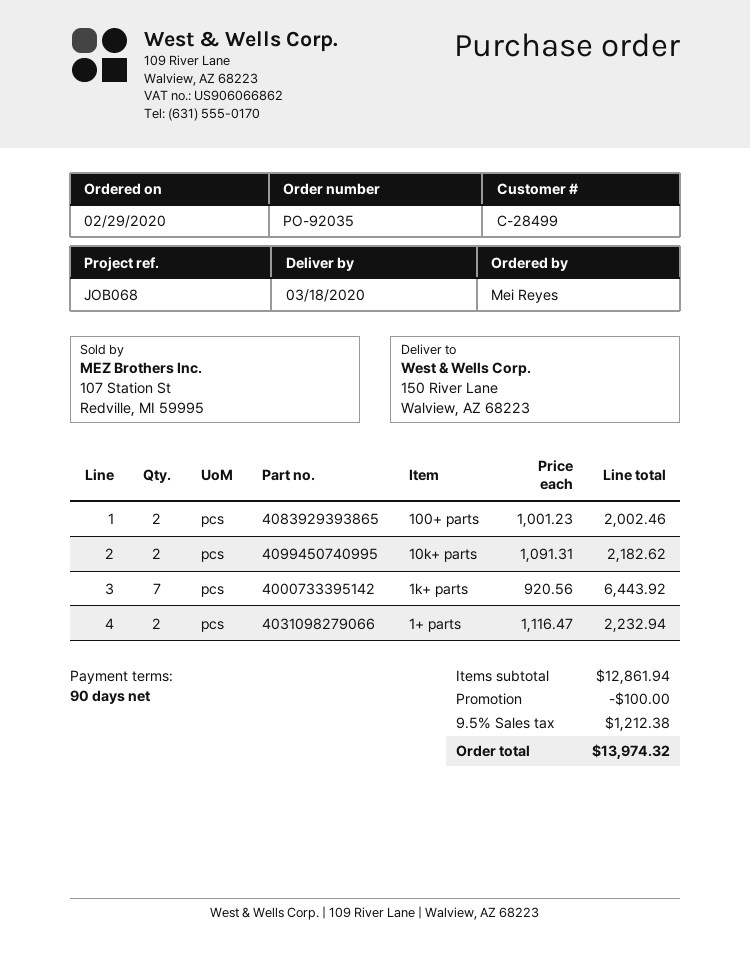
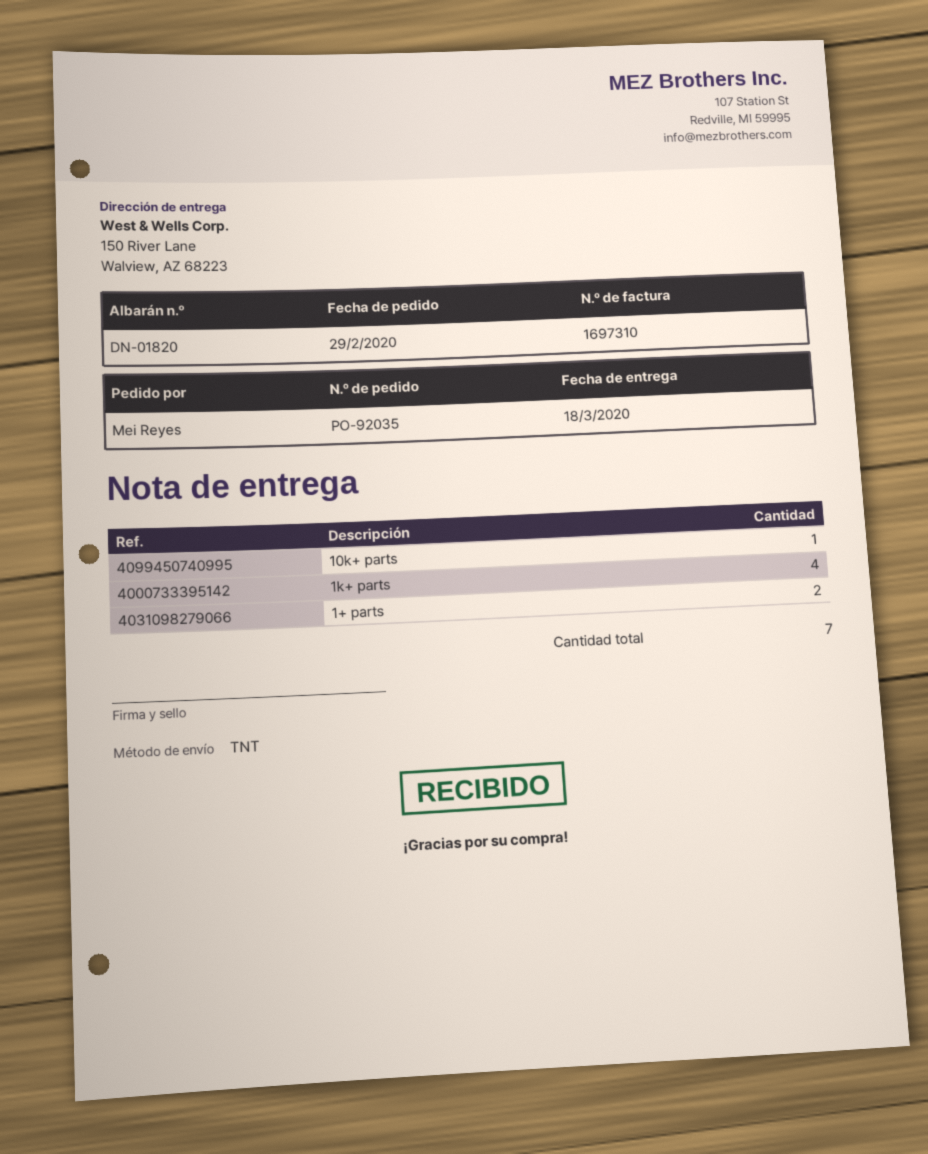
100+ parts: 2 -> none
10k+ parts: 2 -> 1
1k+ parts: 7 -> 4

